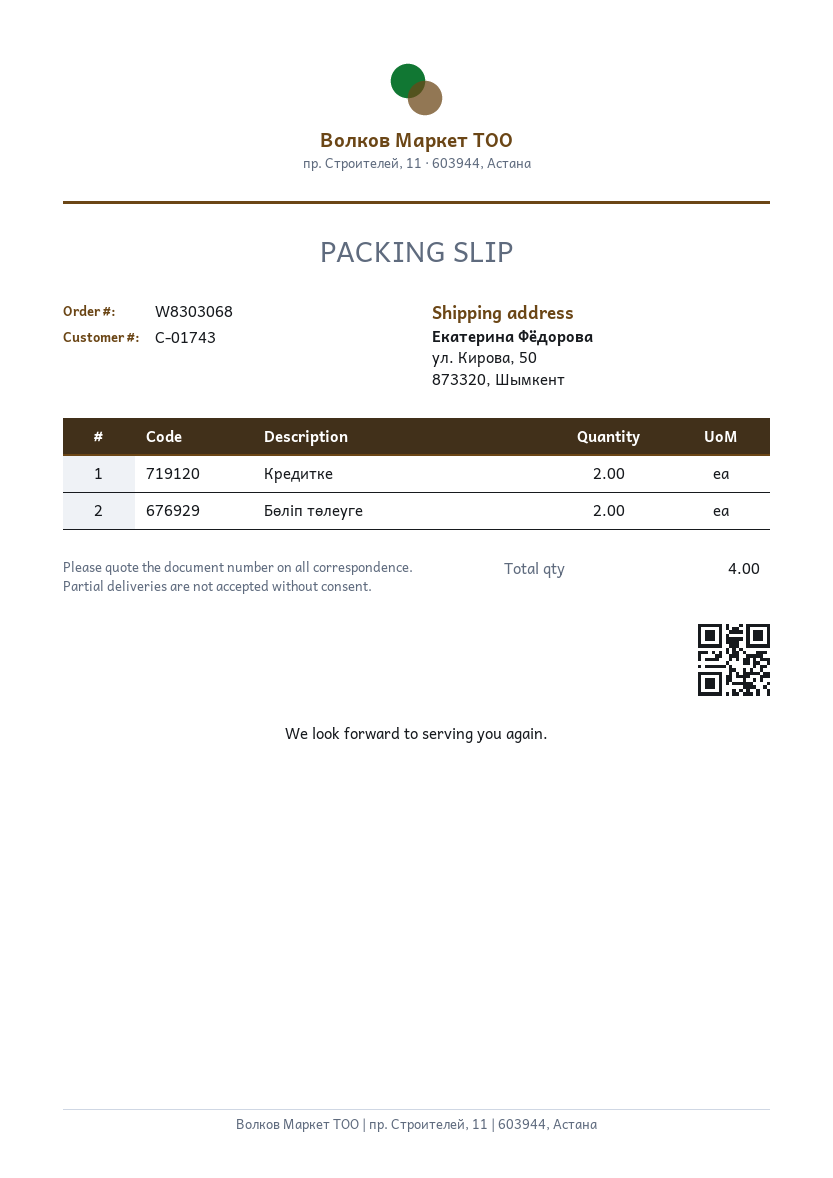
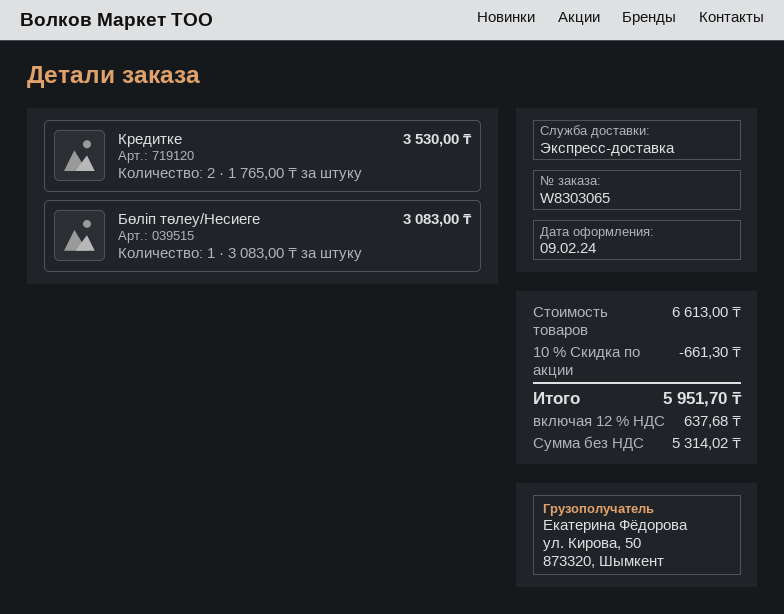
order number: W8303068 -> W8303065
Бөліп төлеуге: 2 -> none
Бөліп төлеу/Несиеге: none -> 1

